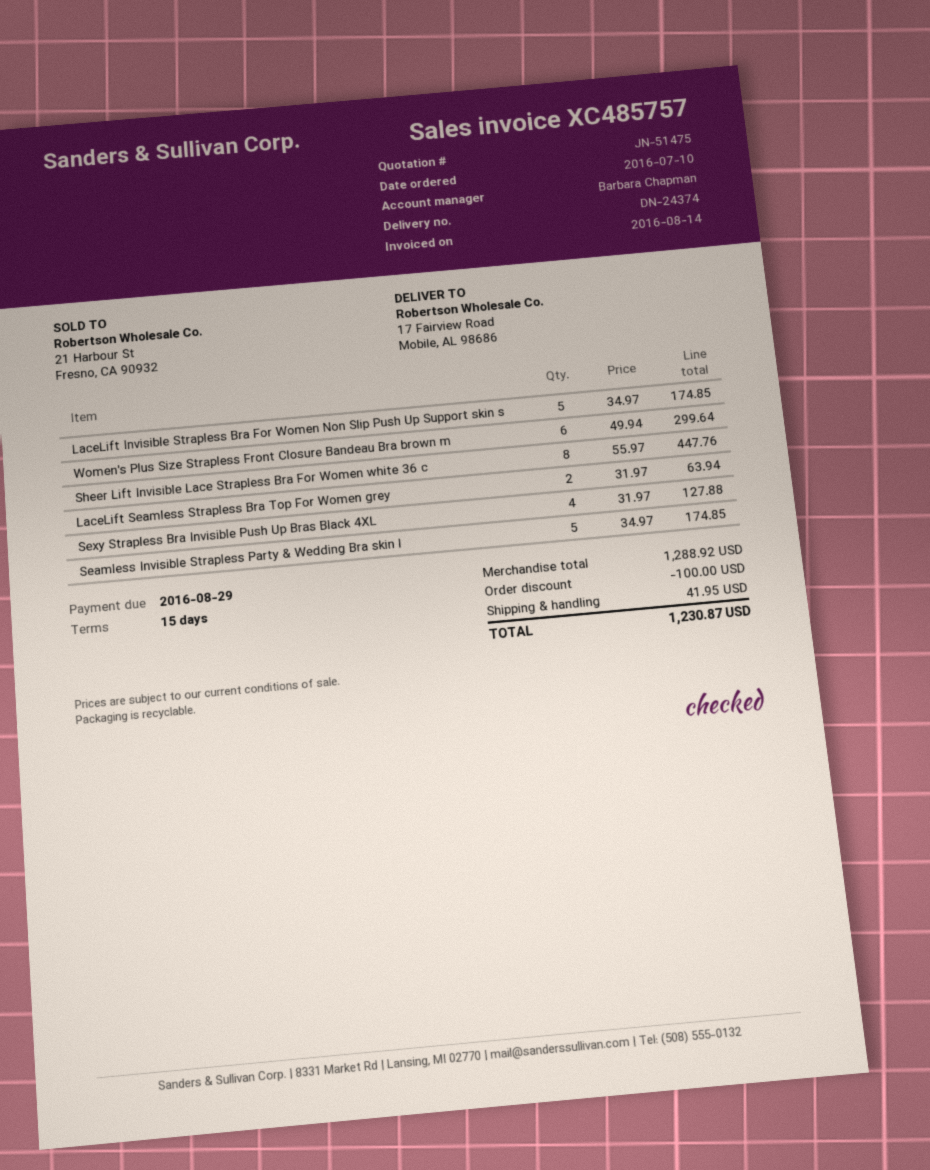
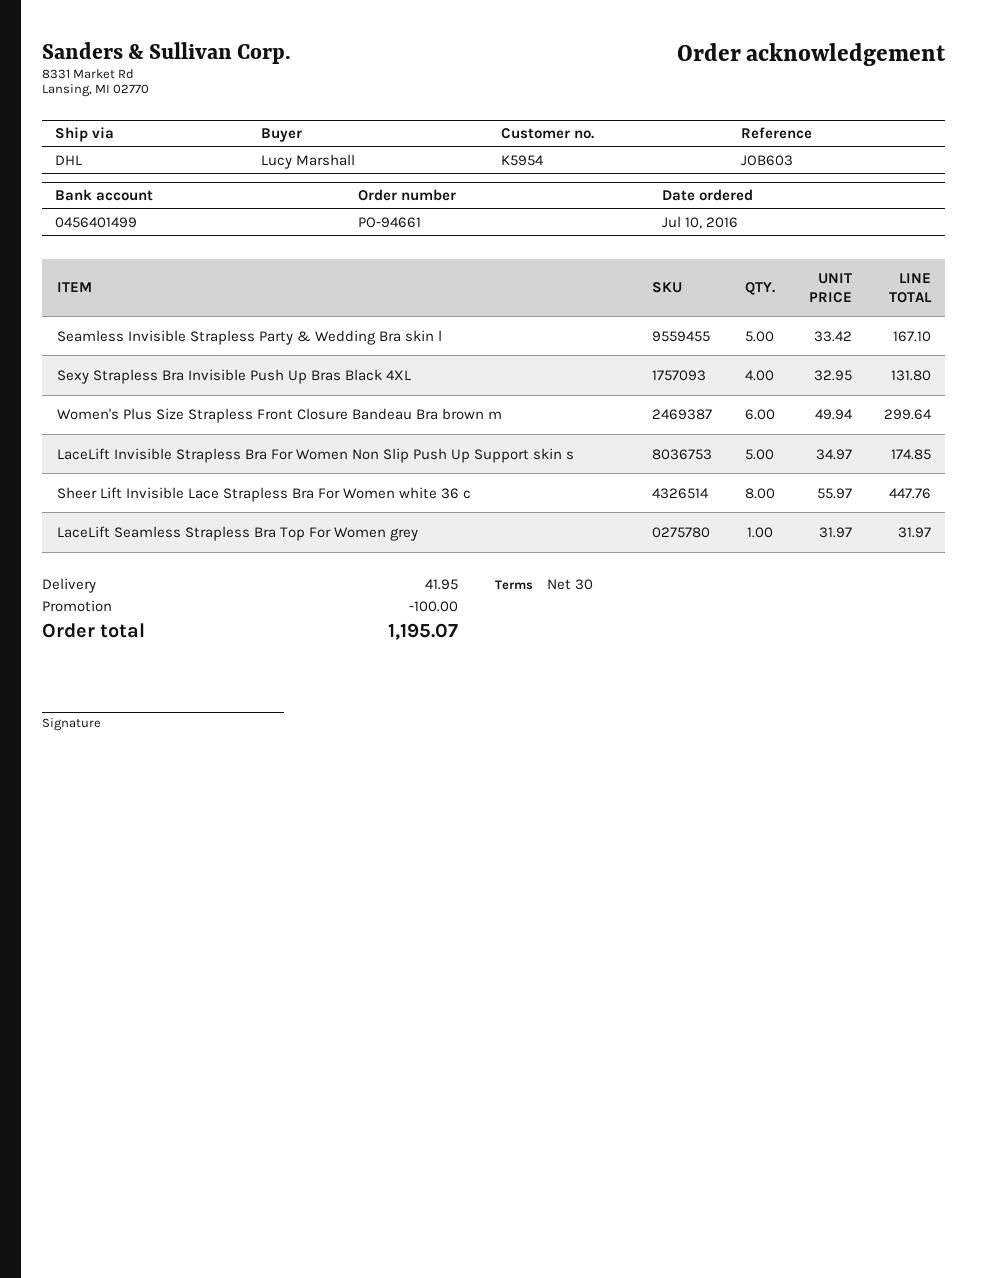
payment terms: 15 days -> 30 days
LaceLift Seamless Strapless Bra Top For Women grey: 2 x 31.97 = 63.94 -> 1 x 31.97 = 31.97
Sexy Strapless Bra Invisible Push Up Bras Black 4XL: 4 x 31.97 = 127.88 -> 4 x 32.95 = 131.80
Seamless Invisible Strapless Party & Wedding Bra skin l: 5 x 34.97 = 174.85 -> 5 x 33.42 = 167.10
total: 1230.87 -> 1195.07

